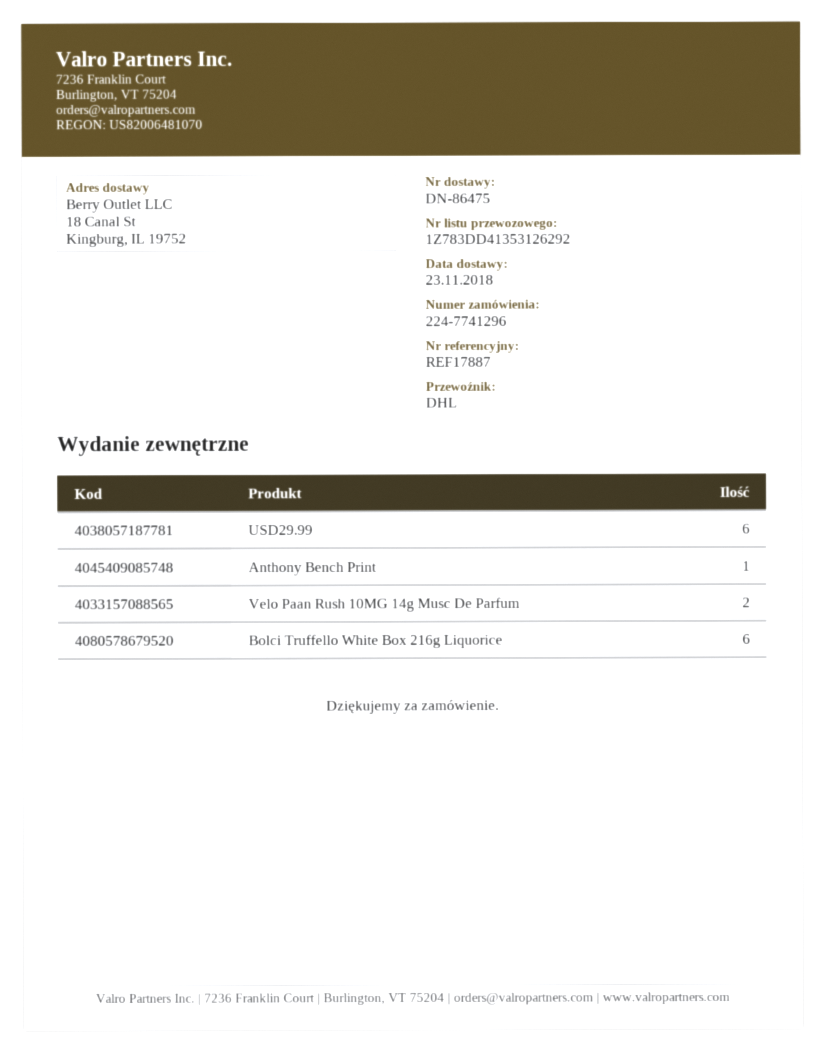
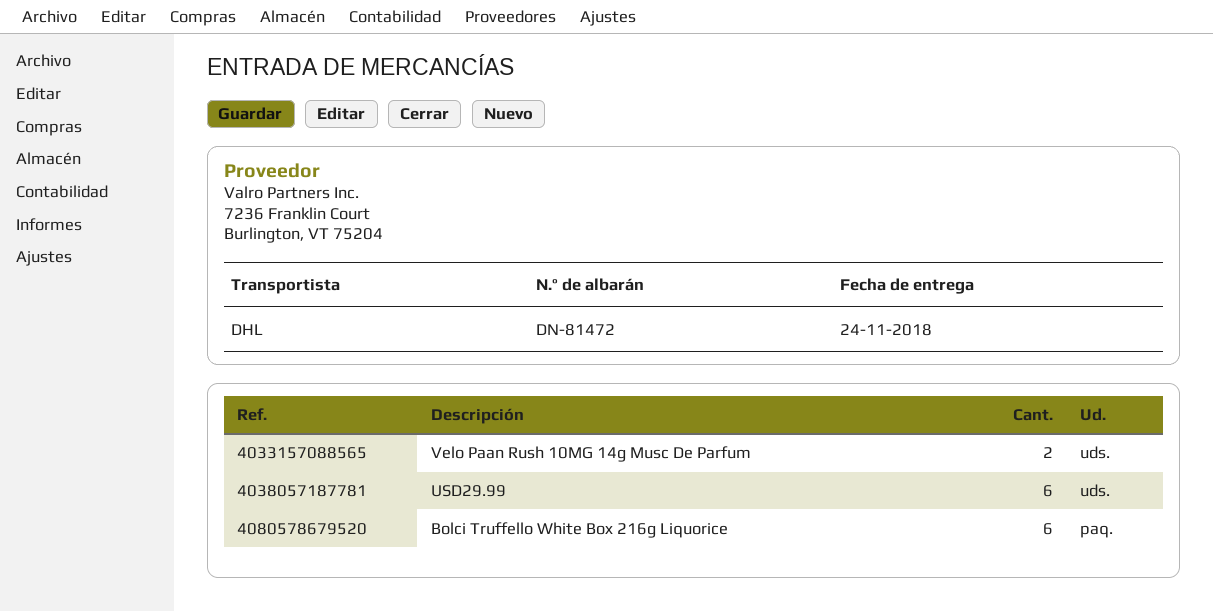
delivery note number: DN-86475 -> DN-81472
delivery date: 2018-11-23 -> 2018-11-24
Anthony Bench Print: 1 -> none

